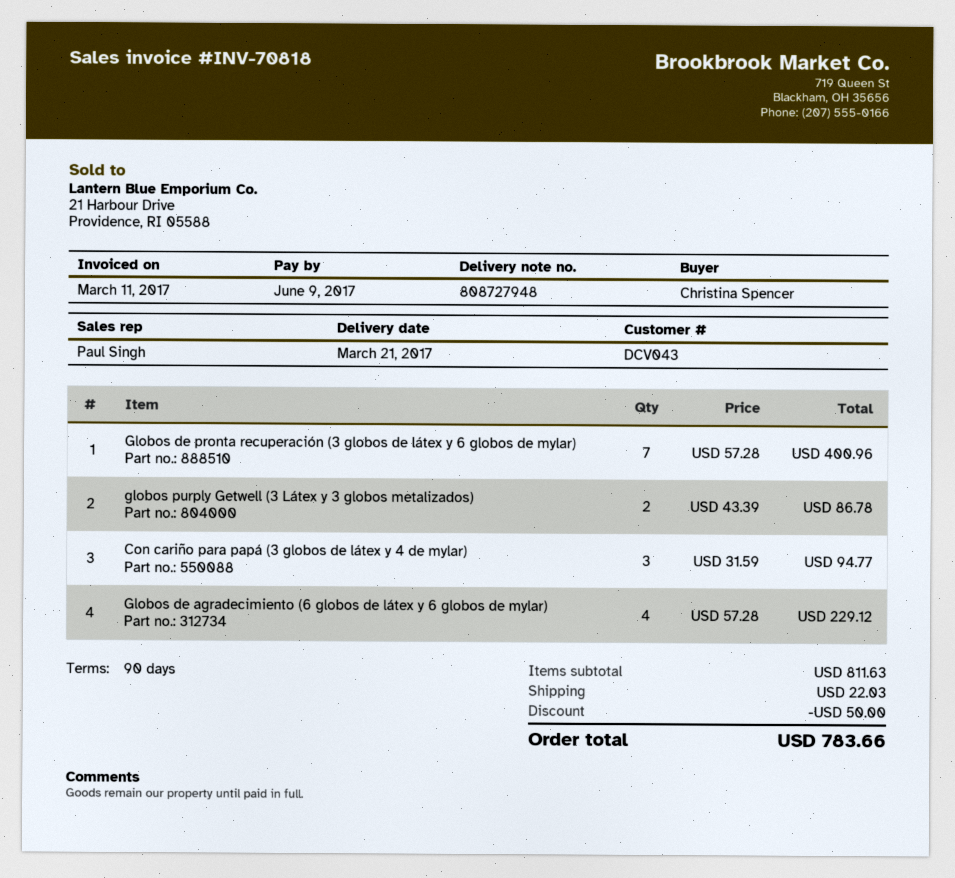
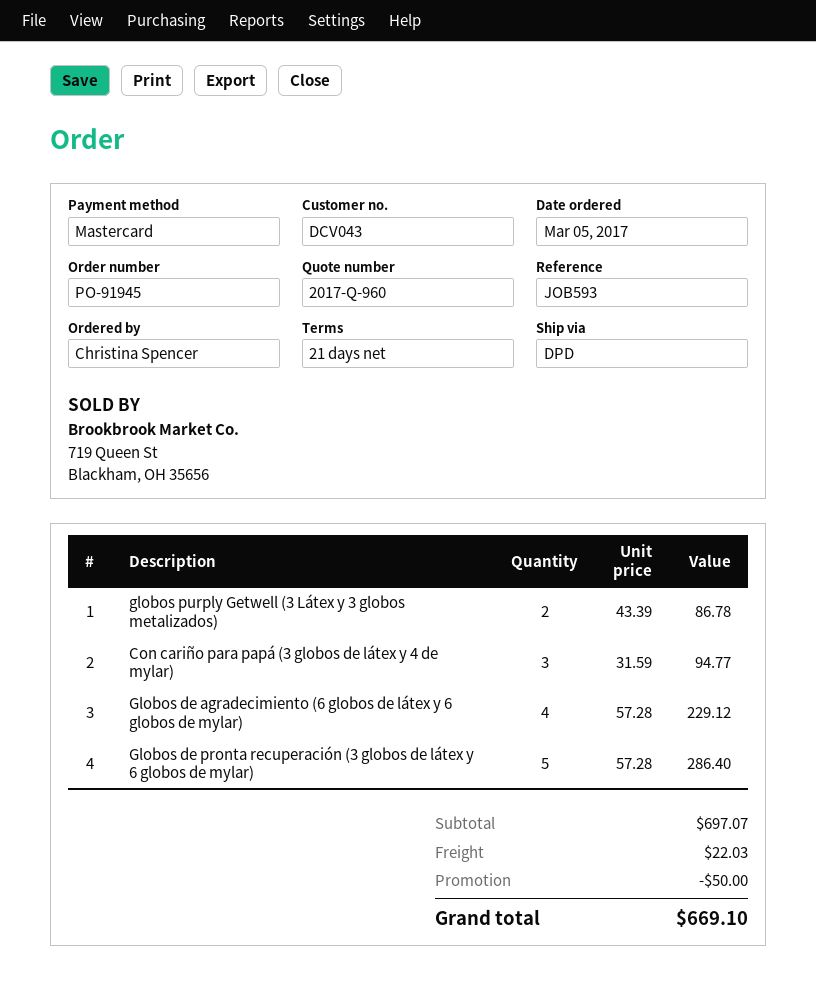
payment terms: 90 days -> 21 days
Globos de pronta recuperación (3 globos de látex y 6 globos de mylar): 7 x 57.28 = 400.96 -> 5 x 57.28 = 286.40
subtotal: 811.63 -> 697.07
total: 783.66 -> 669.10

